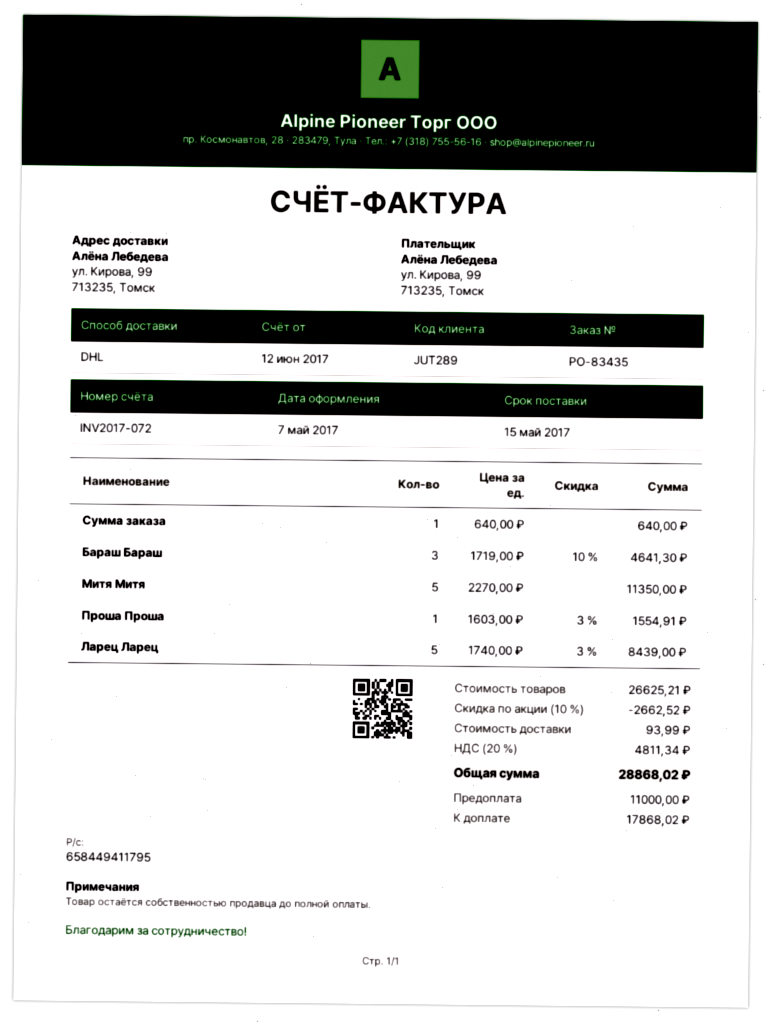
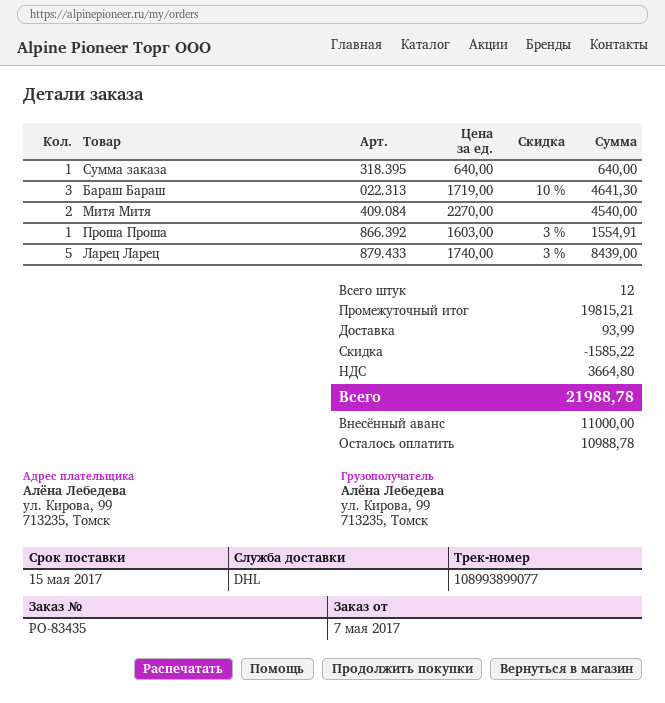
Митя Митя: 5 x 2270.00 = 11350.00 -> 2 x 2270.00 = 4540.00
subtotal: 26625.21 -> 19815.21
discount: 2662.52 -> 1585.22
tax: 4811.34 -> 3664.80
total: 28868.02 -> 21988.78
balance: 17868.02 -> 10988.78

